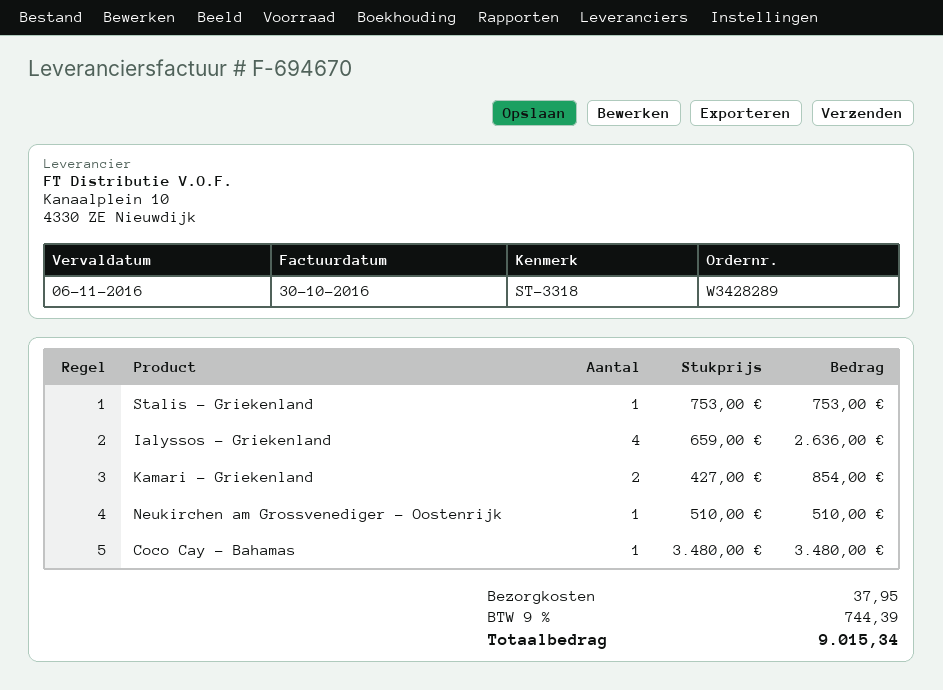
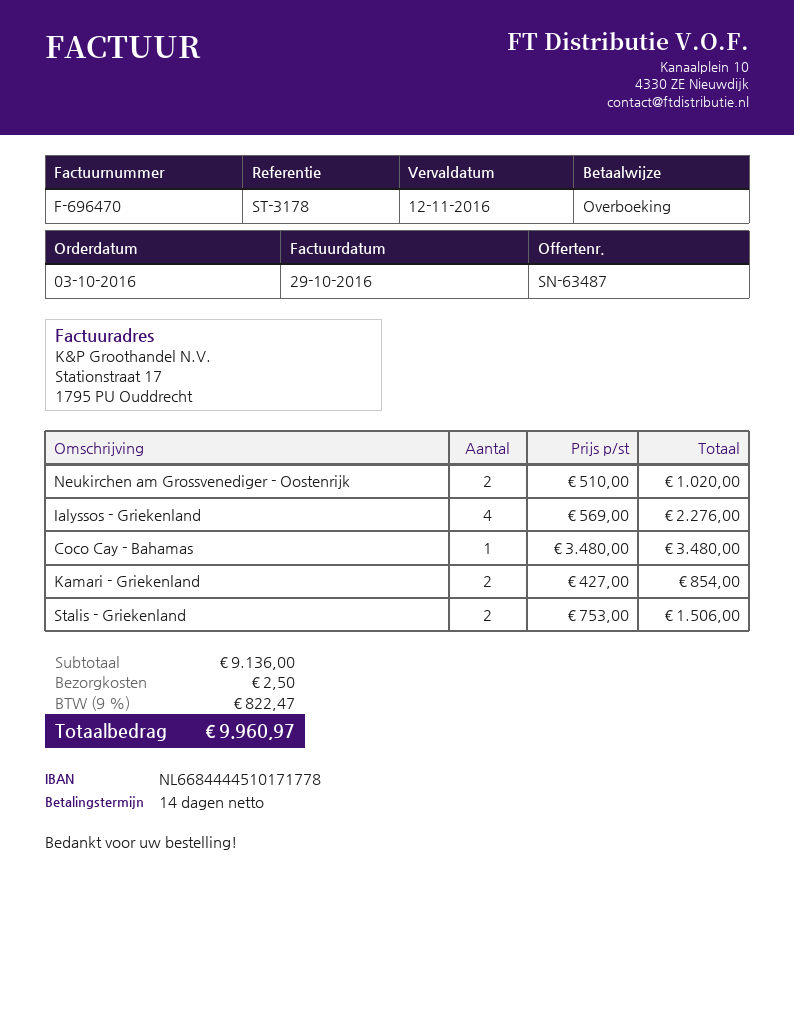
invoice number: F-694670 -> F-696470
invoice date: 2016-10-30 -> 2016-10-29
due date: 2016-11-06 -> 2016-11-12
reference: ST-3318 -> ST-3178
Stalis - Griekenland: 1 x 753.00 = 753.00 -> 2 x 753.00 = 1506.00
Ialyssos - Griekenland: 4 x 659.00 = 2636.00 -> 4 x 569.00 = 2276.00
Neukirchen am Grossvenediger - Oostenrijk: 1 x 510.00 = 510.00 -> 2 x 510.00 = 1020.00
shipping: 37.95 -> 2.50
tax: 9% = 744.39 -> 9% = 822.47
total: 9015.34 -> 9960.97

